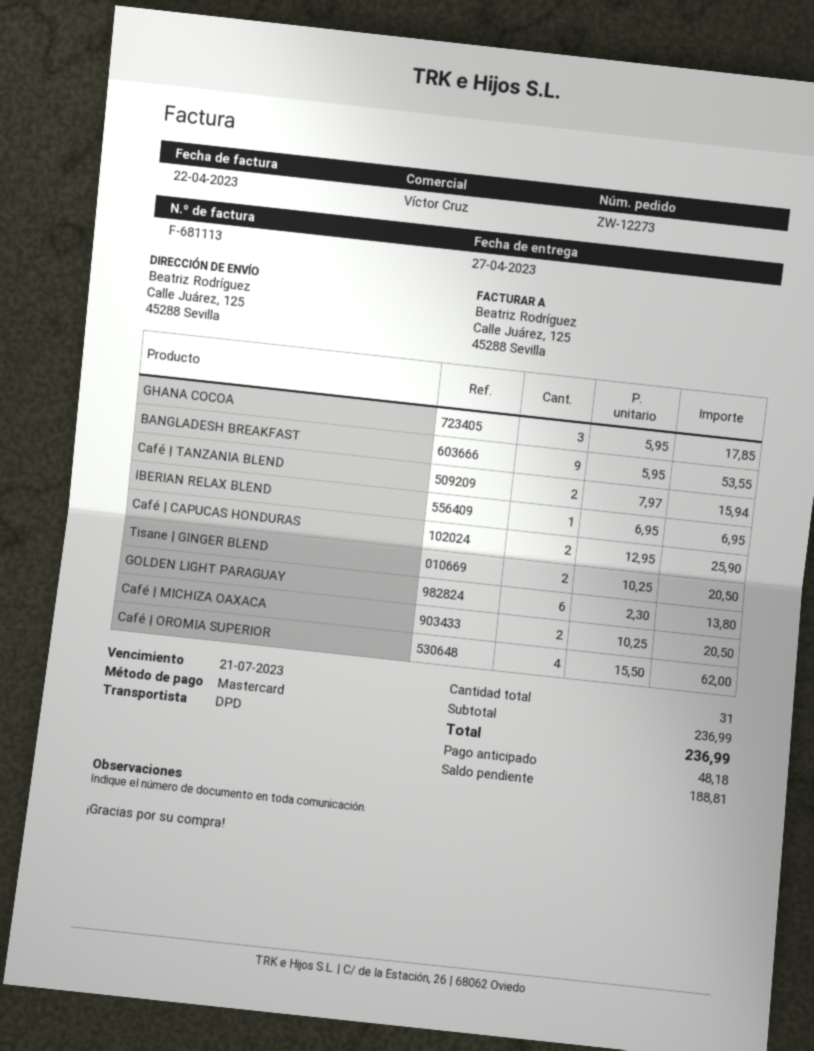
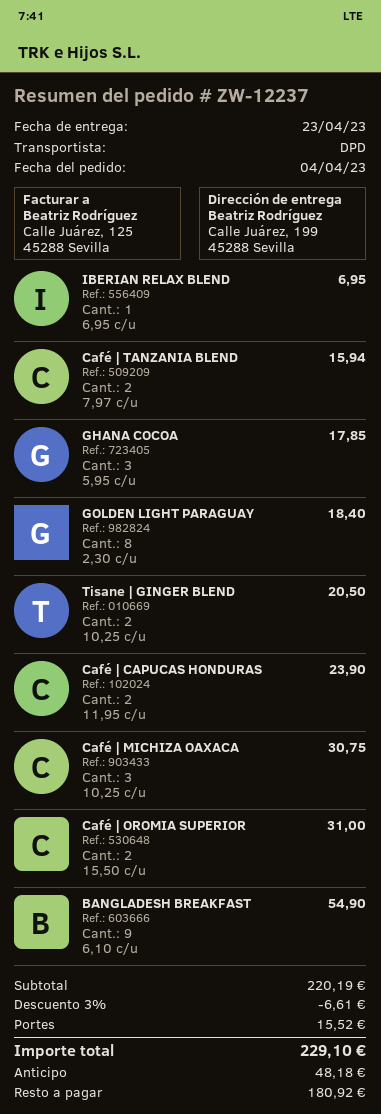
order number: ZW-12273 -> ZW-12237
delivery date: 2023-04-27 -> 2023-04-23
ship to: Calle Juárez, 125, 45288 Sevilla -> Calle Juárez, 199, 45288 Sevilla
BANGLADESH BREAKFAST: 9 x 5.95 = 53.55 -> 9 x 6.10 = 54.90
Café | CAPUCAS HONDURAS: 2 x 12.95 = 25.90 -> 2 x 11.95 = 23.90
GOLDEN LIGHT PARAGUAY: 6 x 2.30 = 13.80 -> 8 x 2.30 = 18.40
Café | MICHIZA OAXACA: 2 x 10.25 = 20.50 -> 3 x 10.25 = 30.75
Café | OROMIA SUPERIOR: 4 x 15.50 = 62.00 -> 2 x 15.50 = 31.00
subtotal: 236.99 -> 220.19
discount: none -> 3% = 6.61
shipping: none -> 15.52
total: 236.99 -> 229.10
balance: 188.81 -> 180.92

